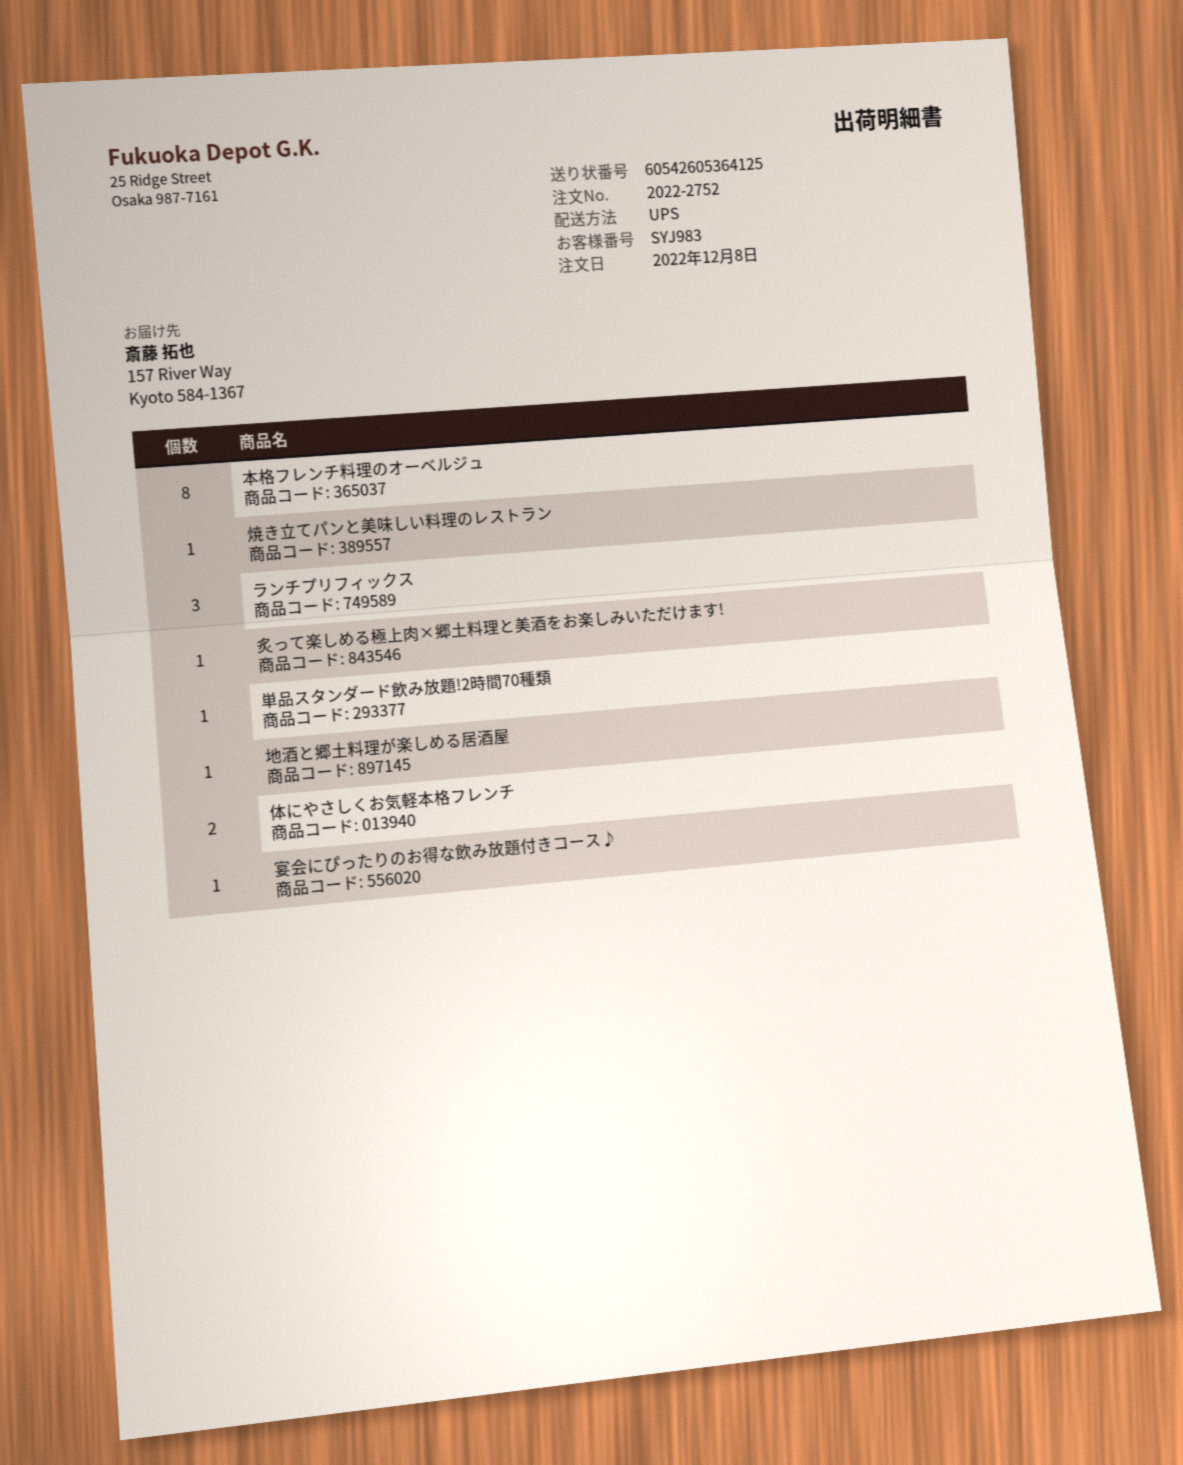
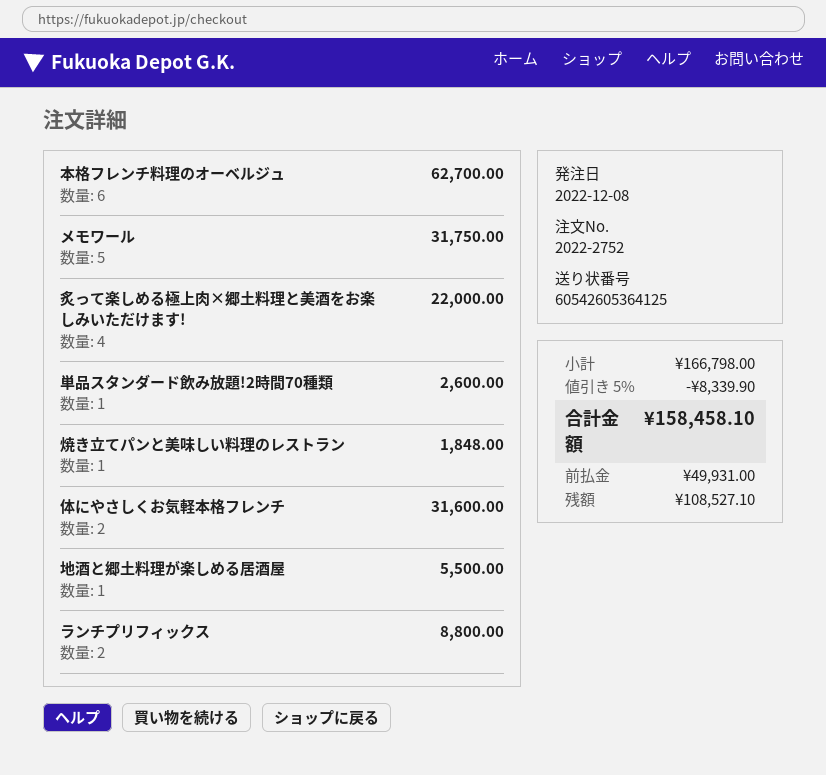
本格フレンチ料理のオーベルジュ: 8 -> 6
ランチプリフィックス: 3 -> 2
炙って楽しめる極上肉×郷土料理と美酒をお楽しみいただけます!: 1 -> 4
宴会にぴったりのお得な飲み放題付きコース♪: 1 -> none
メモワール: none -> 5

